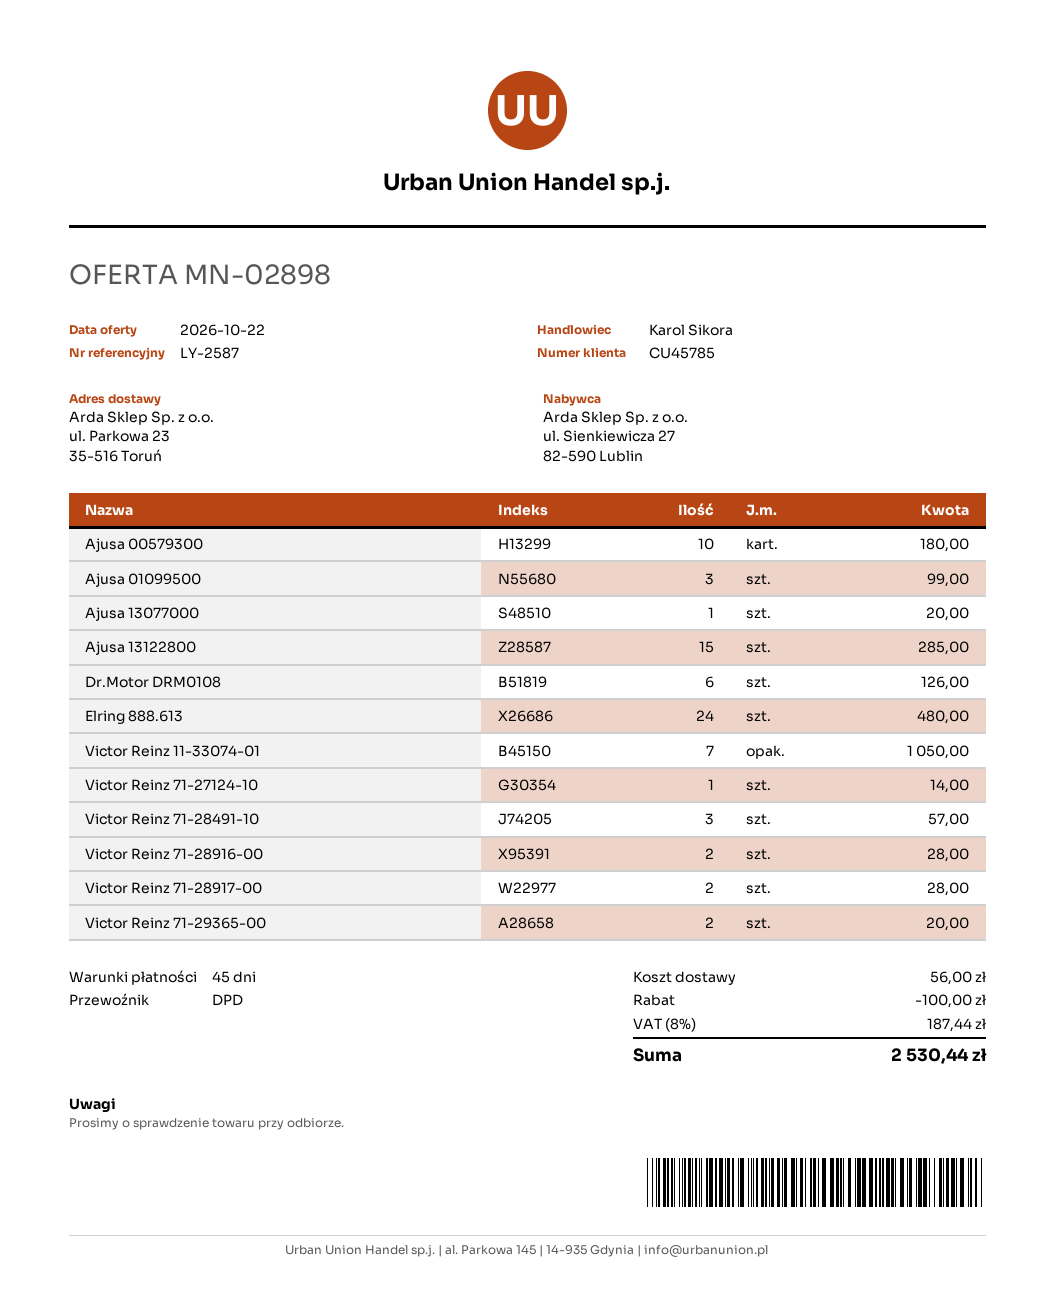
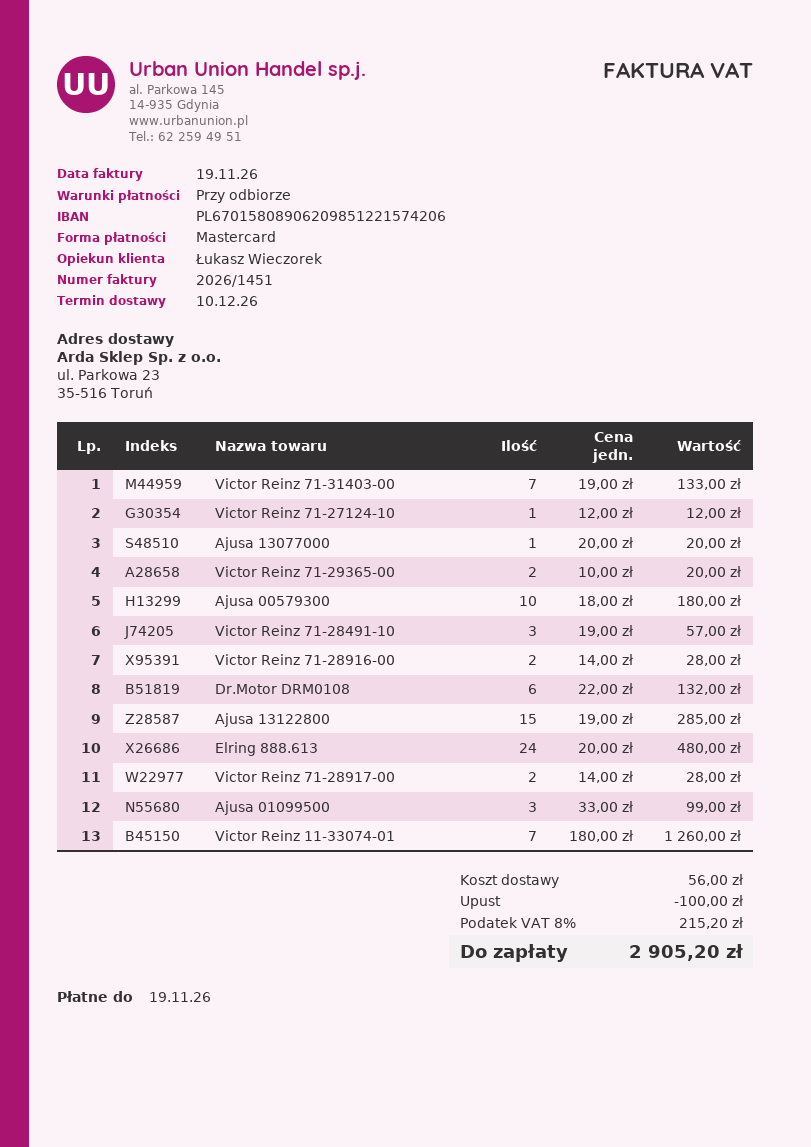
payment terms: 45 days -> on receipt
sales rep: Karol Sikora -> Łukasz Wieczorek
Dr.Motor DRM0108: 6 for 126.00 -> 6 for 132.00
Victor Reinz 11-33074-01: 7 for 1050.00 -> 7 for 1260.00
Victor Reinz 71-27124-10: 1 for 14.00 -> 1 for 12.00
Victor Reinz 71-31403-00: none -> 7 for 133.00
tax: 8% = 187.44 -> 8% = 215.20
total: 2530.44 -> 2905.20

